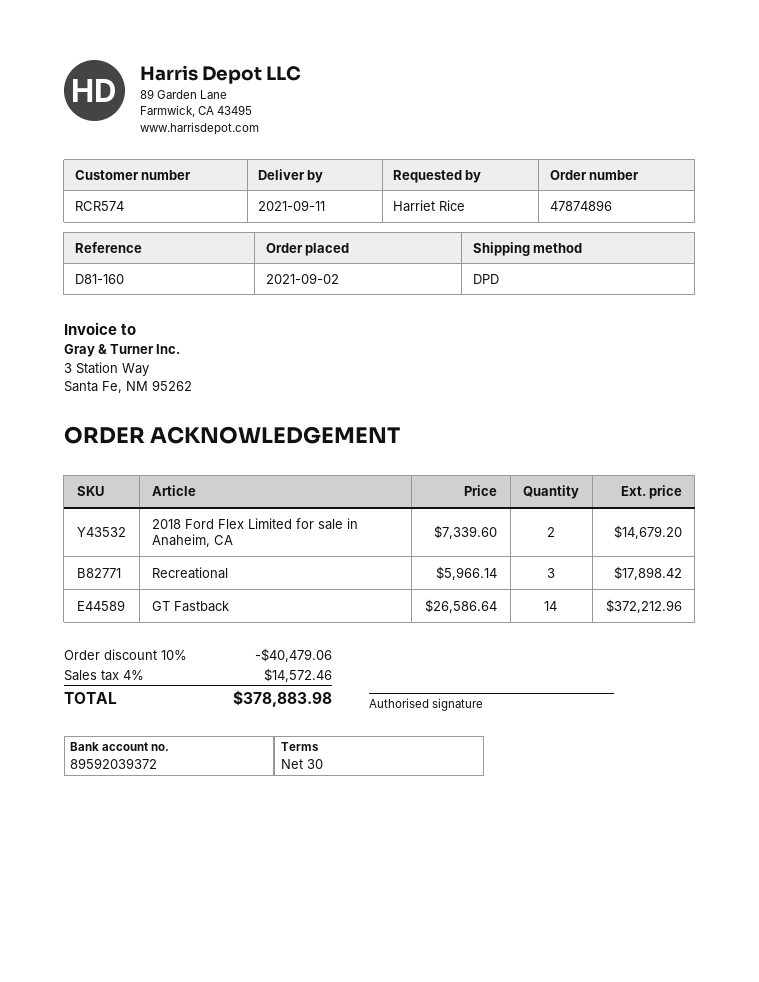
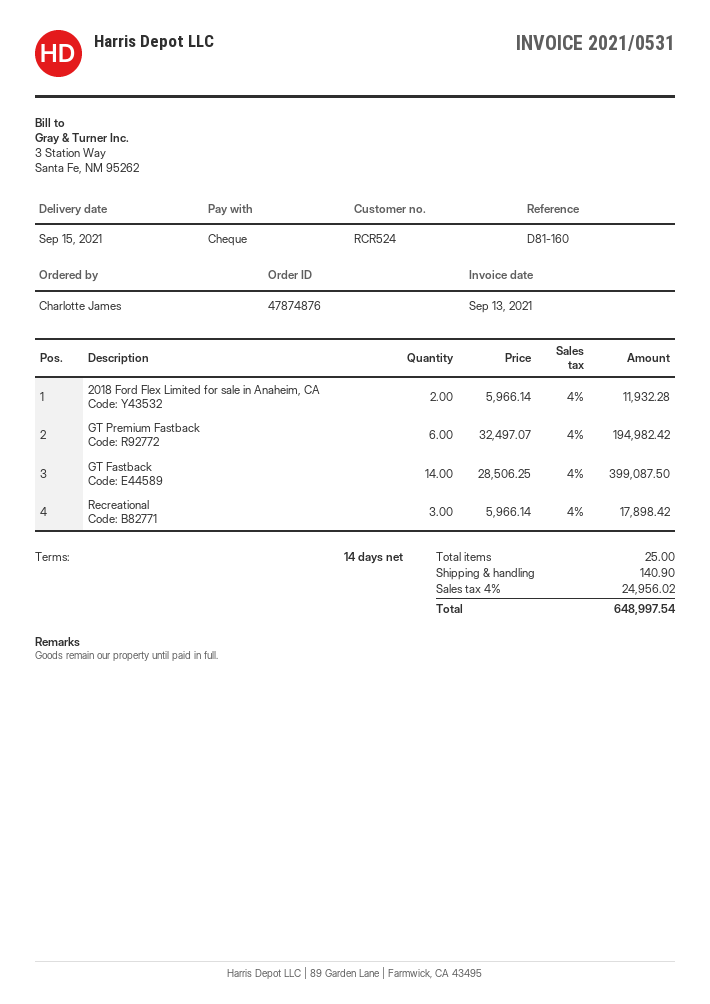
order number: 47874896 -> 47874876
delivery date: 2021-09-11 -> 2021-09-15
payment terms: 30 days -> 14 days
customer number: RCR574 -> RCR524
ordered by: Harriet Rice -> Charlotte James
2018 Ford Flex Limited for sale in Anaheim, CA: 2 x 7339.60 = 14679.20 -> 2 x 5966.14 = 11932.28
GT Fastback: 14 x 26586.64 = 372212.96 -> 14 x 28506.25 = 399087.50
GT Premium Fastback: none -> 6 x 32497.07 = 194982.42
discount: 10% = 40479.06 -> none
shipping: none -> 140.90
tax: 4% = 14572.46 -> 4% = 24956.02
total: 378883.98 -> 648997.54

